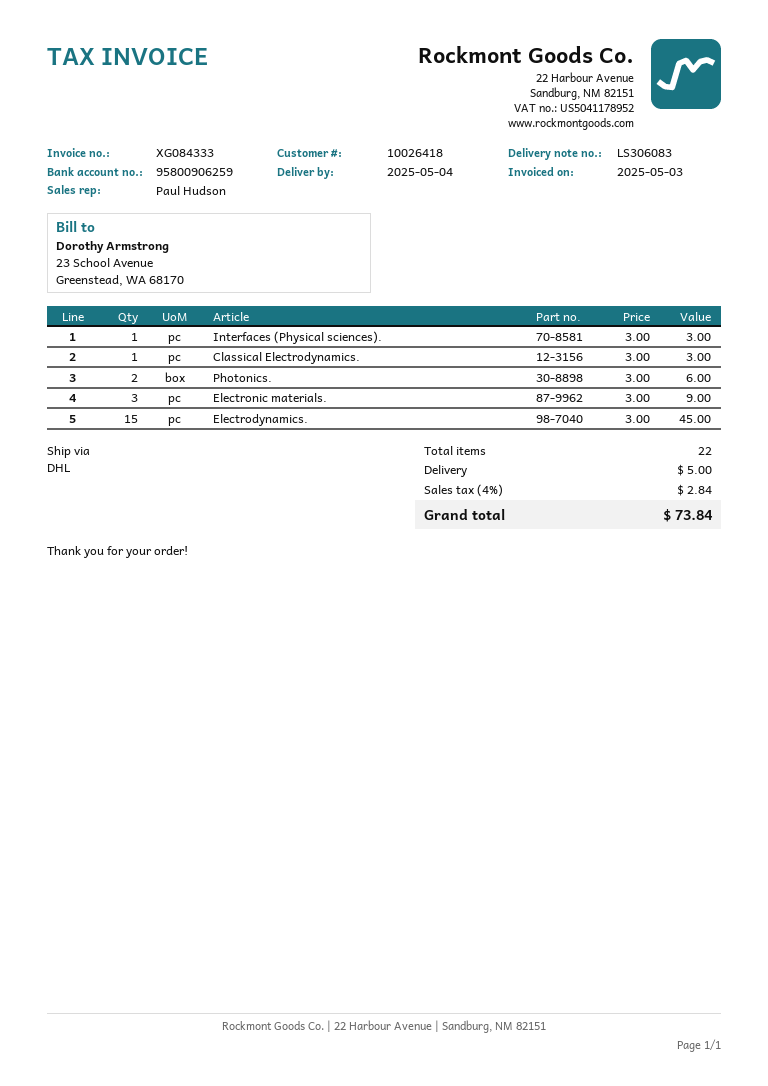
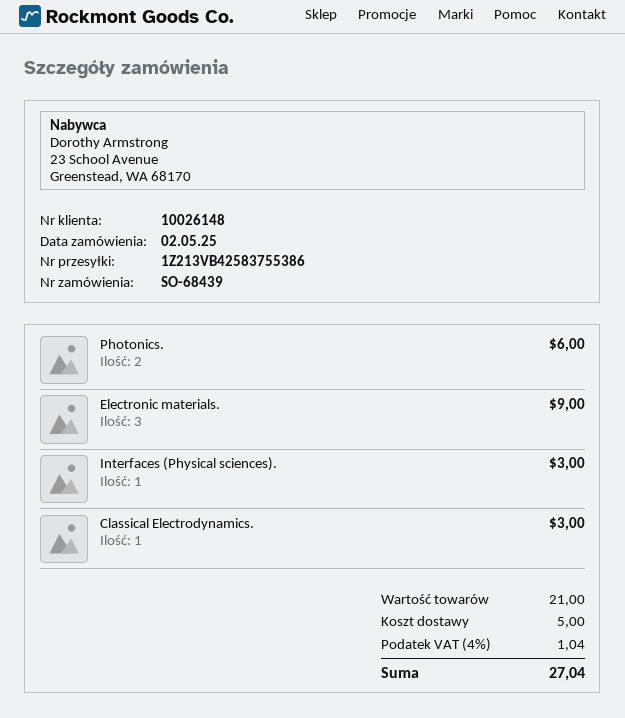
customer number: 10026418 -> 10026148
Electrodynamics.: 15 for 45.00 -> none
tax: 4% = 2.84 -> 4% = 1.04
total: 73.84 -> 27.04

